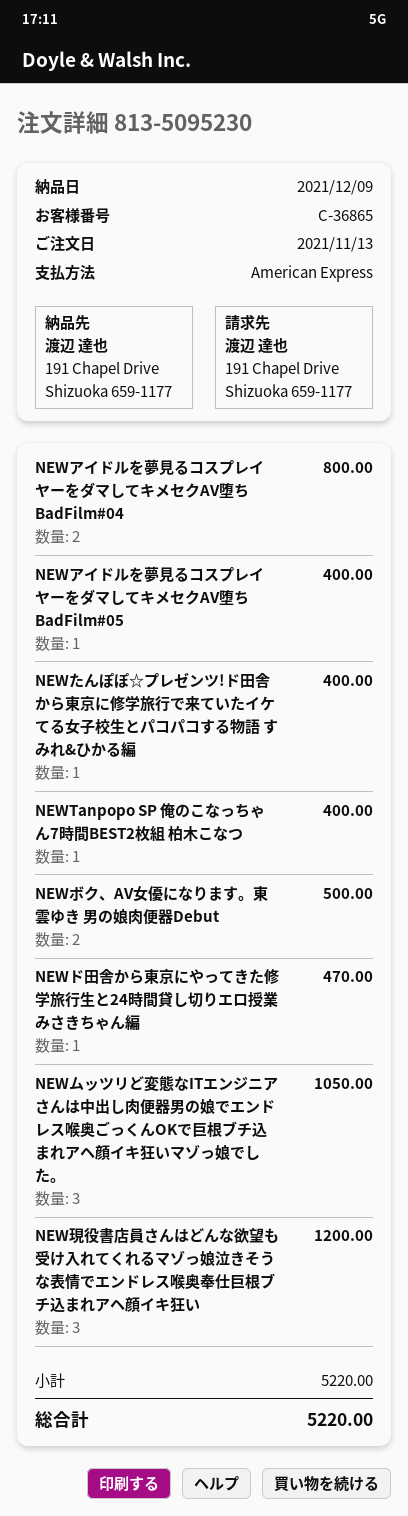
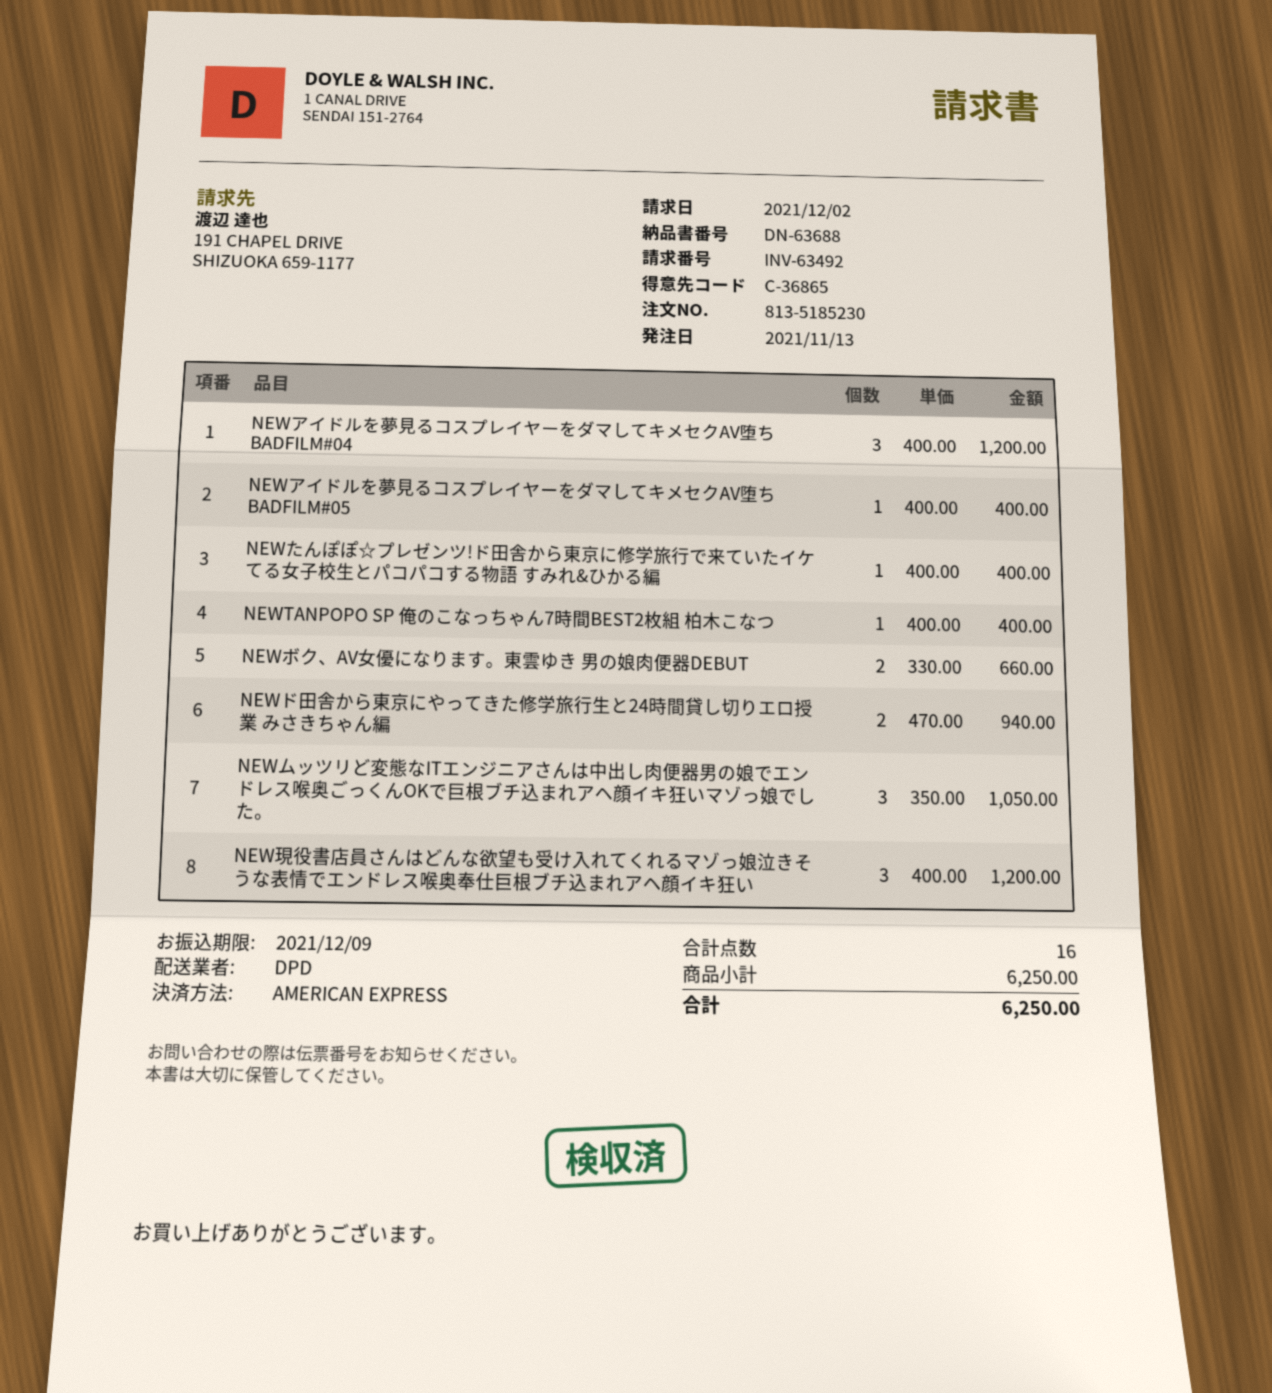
order number: 813-5095230 -> 813-5185230
NEWアイドルを夢見るコスプレイヤーをダマしてキメセクAV堕ち BadFilm#04: 2 for 800.00 -> 3 for 1200.00
NEWボク、AV女優になります。東雲ゆき 男の娘肉便器Debut: 2 for 500.00 -> 2 for 660.00
NEWド田舎から東京にやってきた修学旅行生と24時間貸し切りエロ授業 みさきちゃん編: 1 for 470.00 -> 2 for 940.00
subtotal: 5220.00 -> 6250.00
total: 5220.00 -> 6250.00

